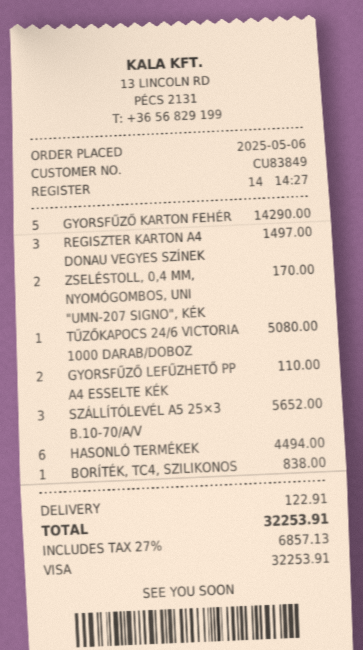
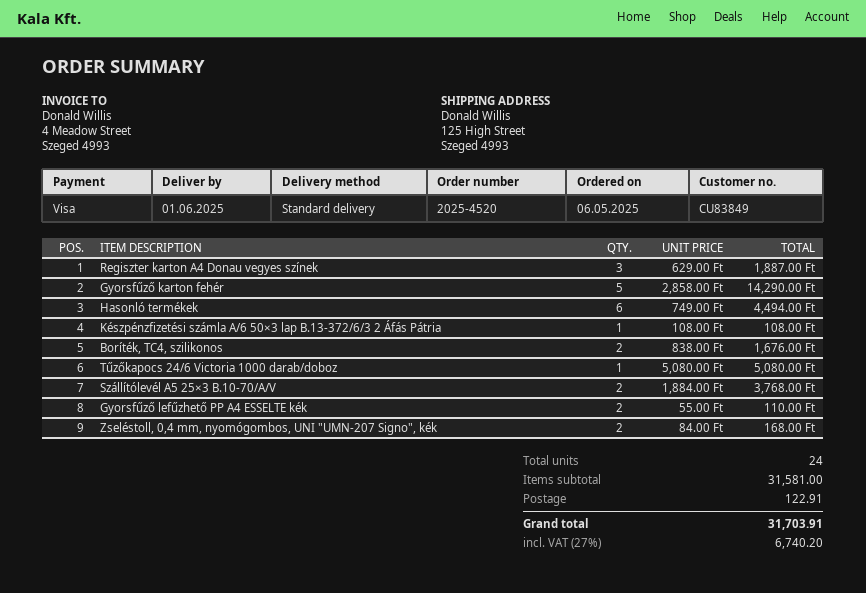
REGISZTER KARTON A4 DONAU VEGYES SZÍNEK: 3 for 1497.00 -> 3 for 1887.00
ZSELÉSTOLL, 0,4 MM, NYOMÓGOMBOS, UNI "UMN-207 SIGNO", KÉK: 2 for 170.00 -> 2 for 168.00
SZÁLLÍTÓLEVÉL A5 25×3 B.10-70/A/V: 3 for 5652.00 -> 2 for 3768.00
BORÍTÉK, TC4, SZILIKONOS: 1 for 838.00 -> 2 for 1676.00
Készpénzfizetési számla A/6 50×3 lap B.13-372/6/3 2 Áfás Pátria: none -> 1 for 108.00
tax: 27% = 6857.13 -> 27% = 6740.20
total: 32253.91 -> 31703.91

